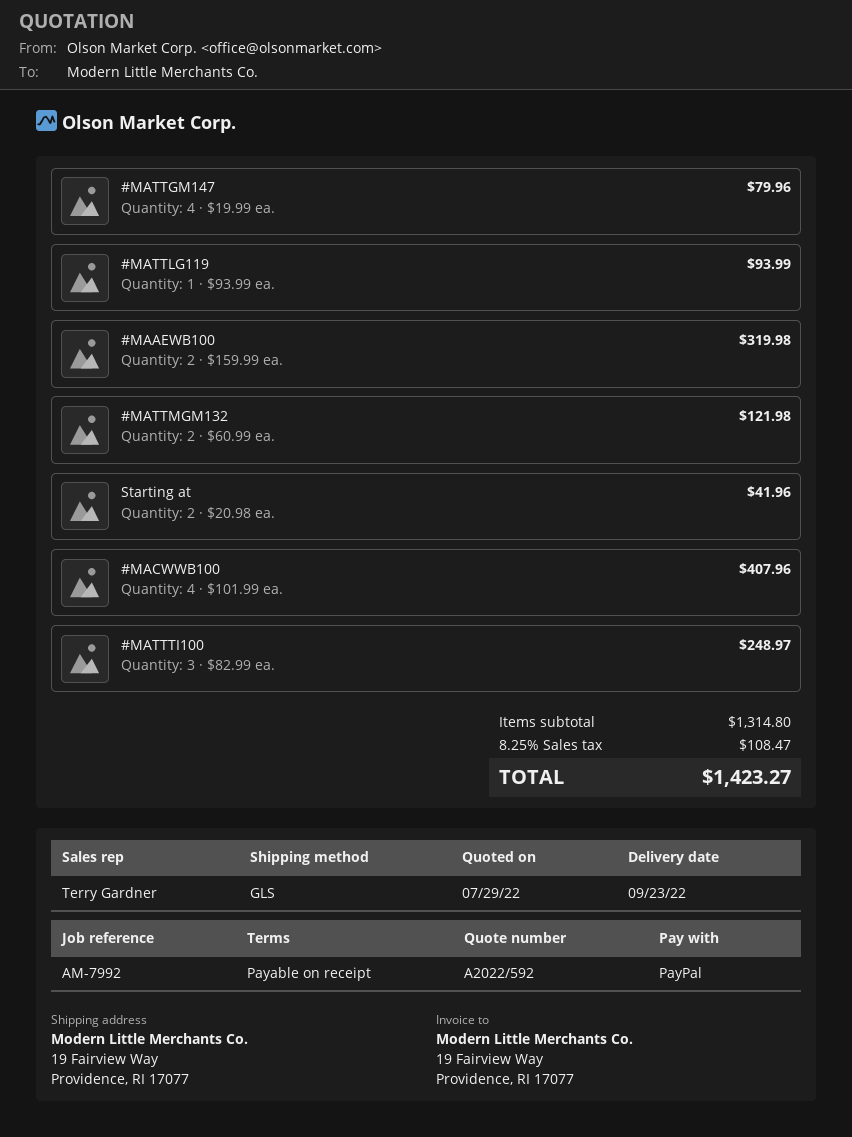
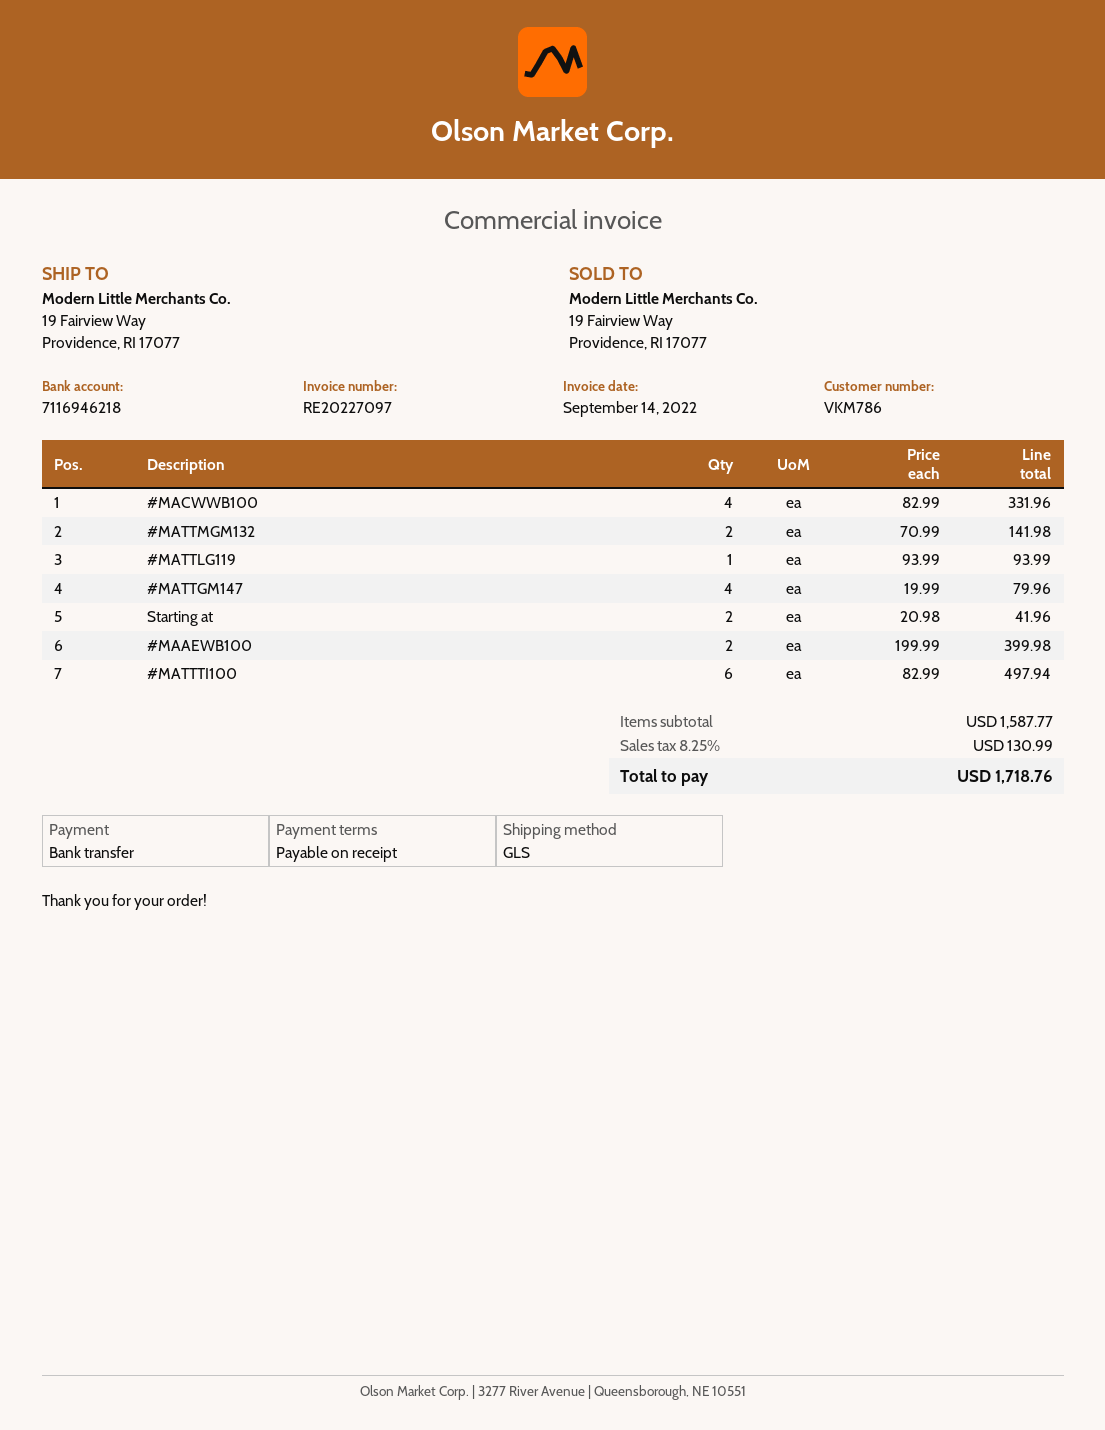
payment method: PayPal -> bank transfer
#MAAEWB100: 2 x 159.99 = 319.98 -> 2 x 199.99 = 399.98
#MATTMGM132: 2 x 60.99 = 121.98 -> 2 x 70.99 = 141.98
#MACWWB100: 4 x 101.99 = 407.96 -> 4 x 82.99 = 331.96
#MATTTI100: 3 x 82.99 = 248.97 -> 6 x 82.99 = 497.94
subtotal: 1314.80 -> 1587.77
tax: 8.25% = 108.47 -> 8.25% = 130.99
total: 1423.27 -> 1718.76

